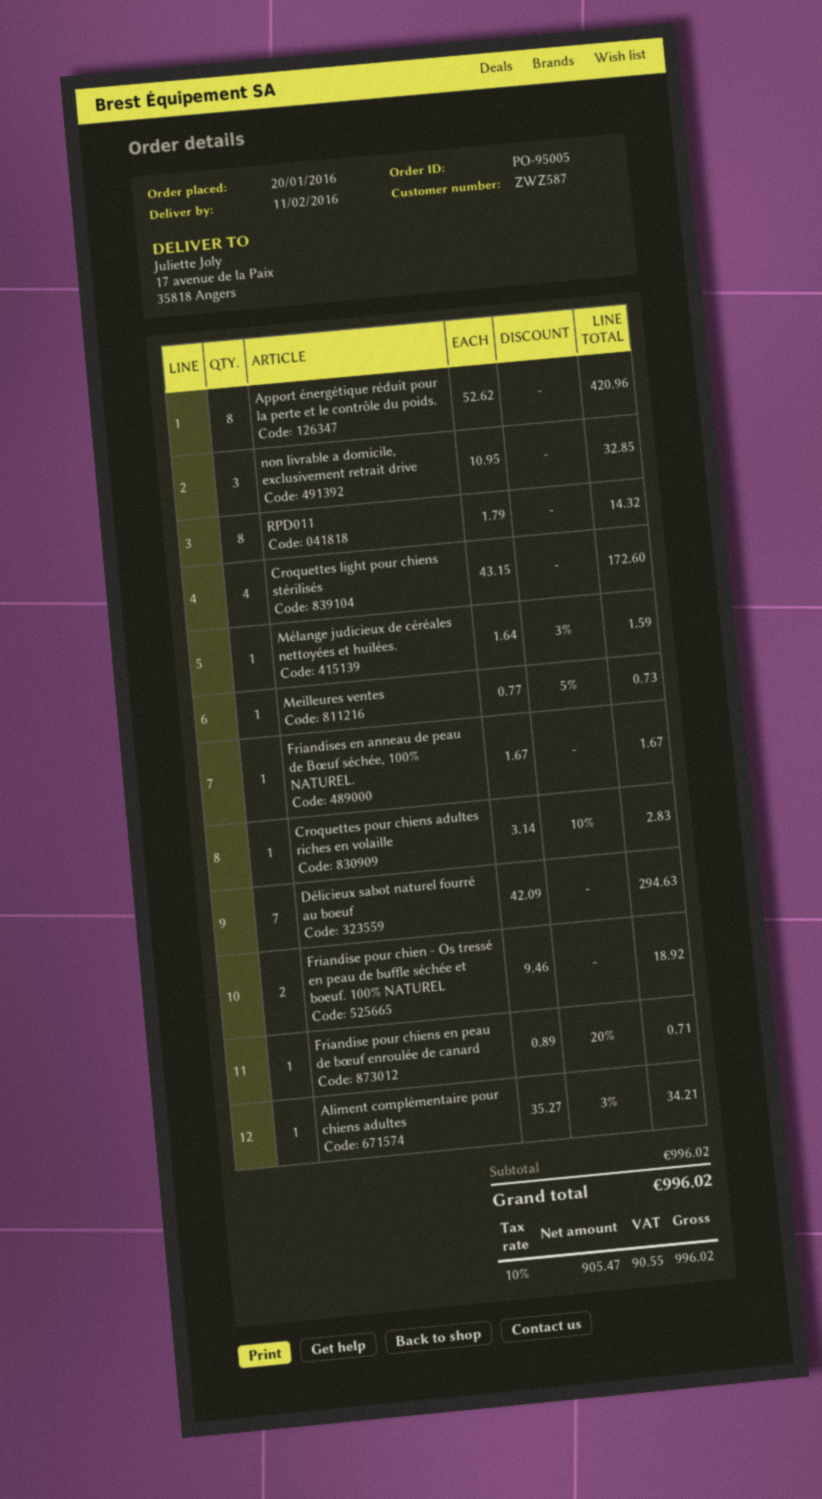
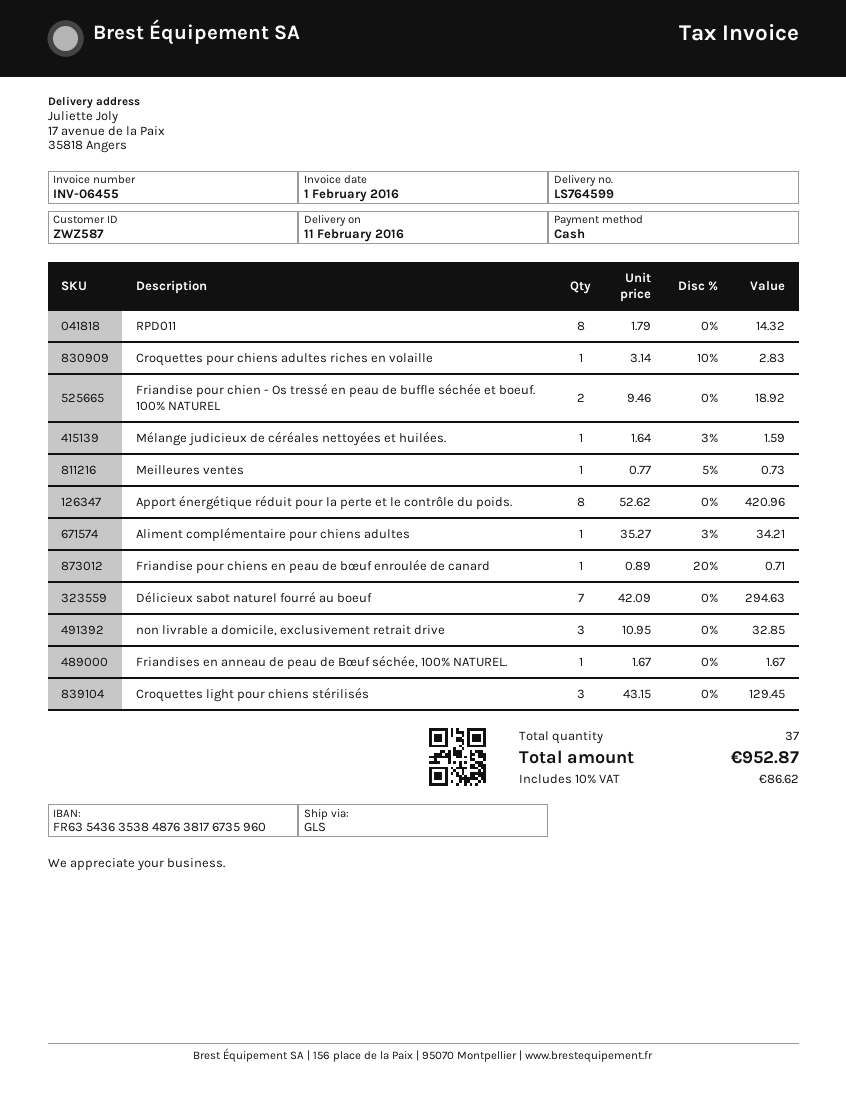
Croquettes light pour chiens stérilisés: 4 x 43.15 = 172.60 -> 3 x 43.15 = 129.45
tax: 10% = 90.55 -> 10% = 86.62
total: 996.02 -> 952.87

